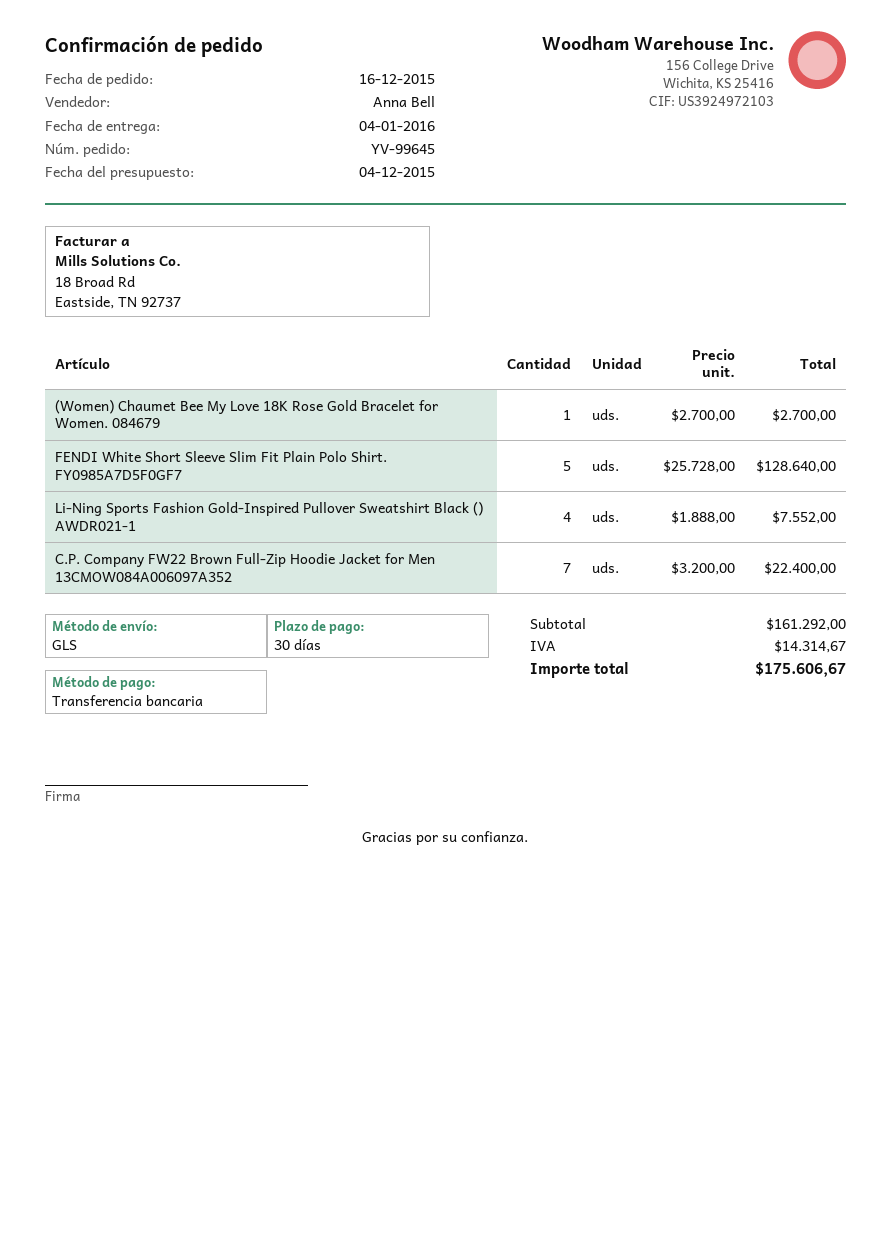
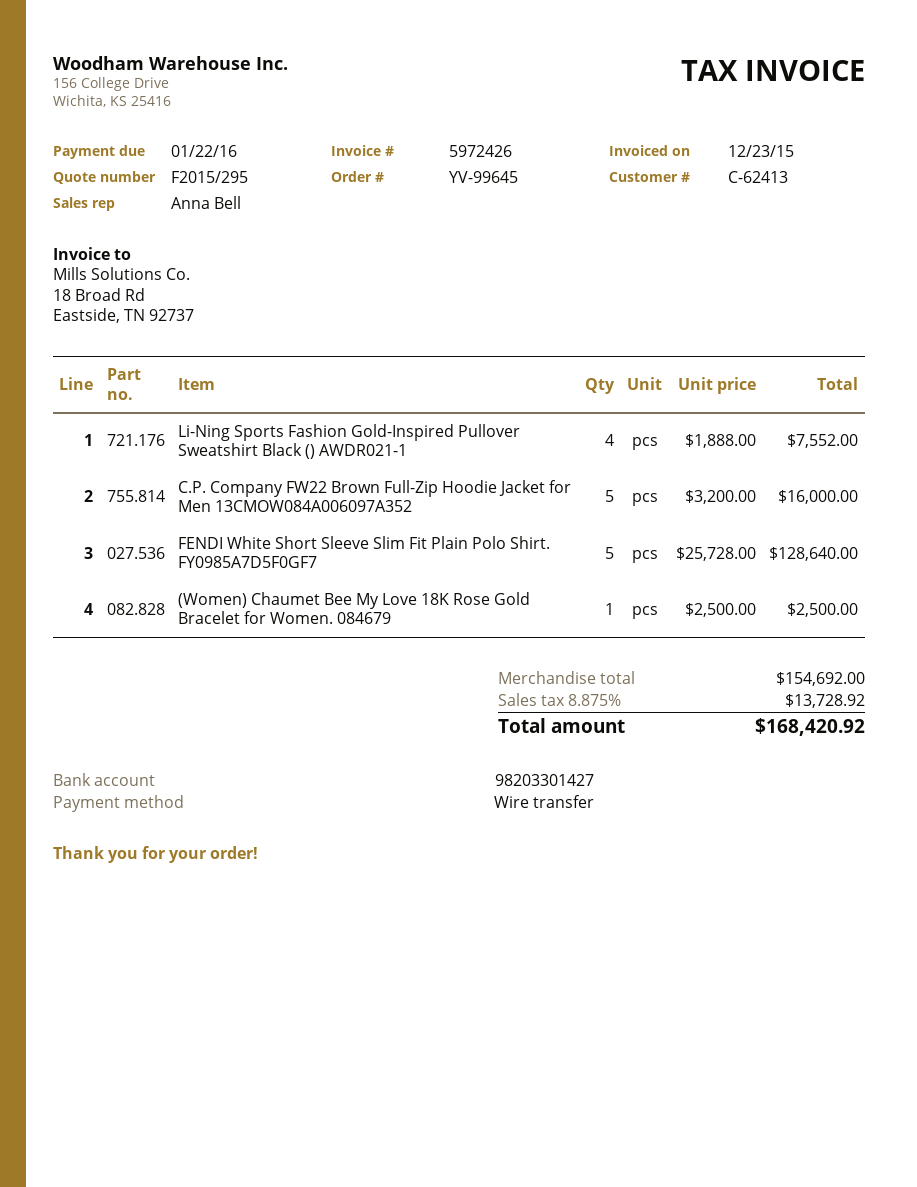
(Women) Chaumet Bee My Love 18K Rose Gold Bracelet for Women. 084679: 1 x 2700.00 = 2700.00 -> 1 x 2500.00 = 2500.00
C.P. Company FW22 Brown Full-Zip Hoodie Jacket for Men 13CMOW084A006097A352: 7 x 3200.00 = 22400.00 -> 5 x 3200.00 = 16000.00
subtotal: 161292.00 -> 154692.00
tax: 14314.67 -> 13728.92
total: 175606.67 -> 168420.92

